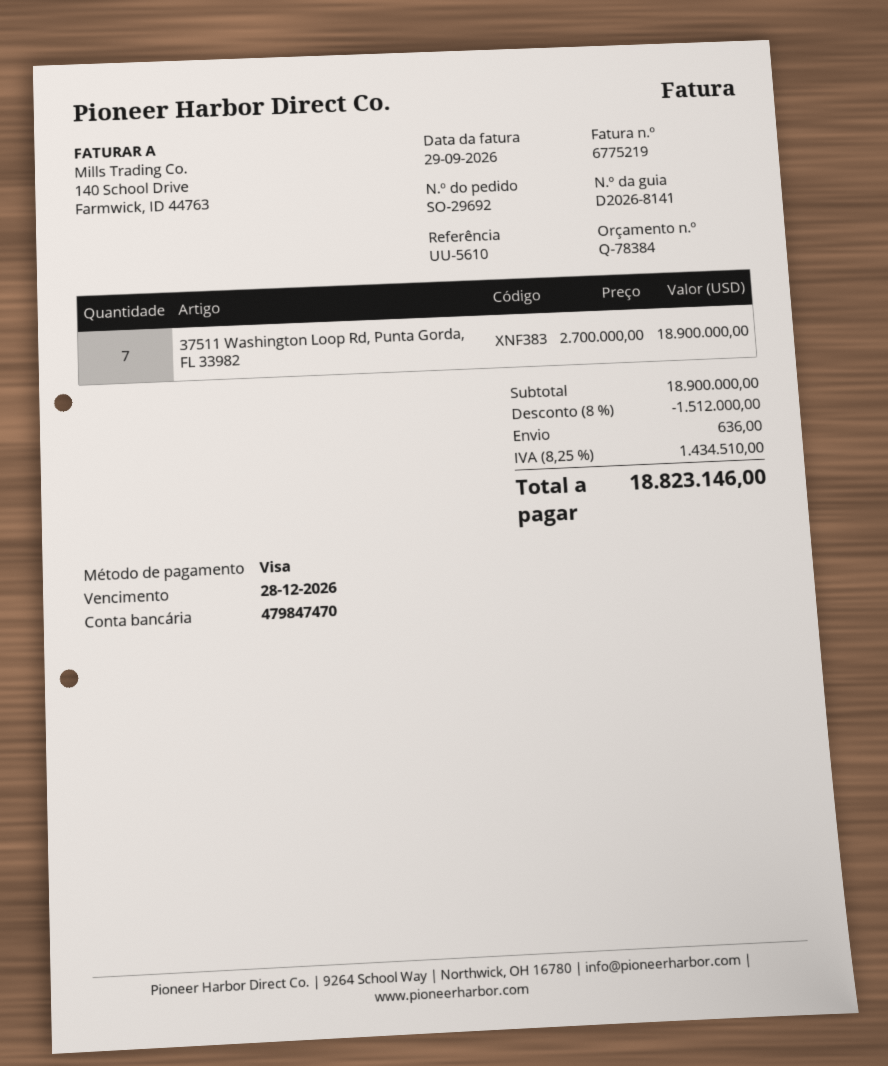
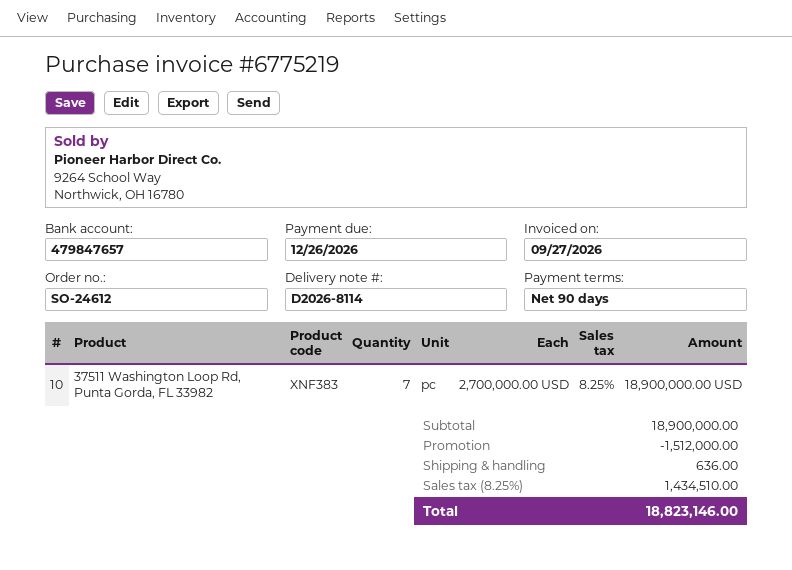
order number: SO-29692 -> SO-24612
delivery note number: D2026-8141 -> D2026-8114
invoice date: 2026-09-29 -> 2026-09-27
due date: 2026-12-28 -> 2026-12-26
bank account: 479847470 -> 479847657

